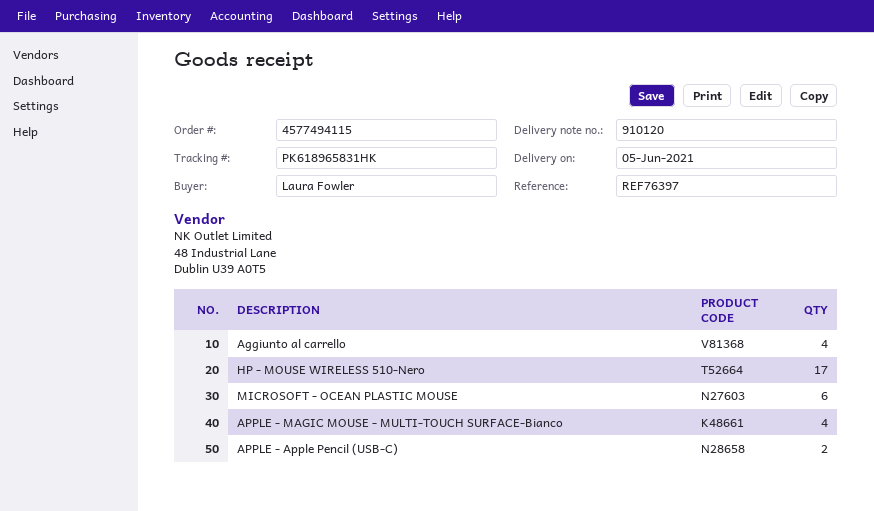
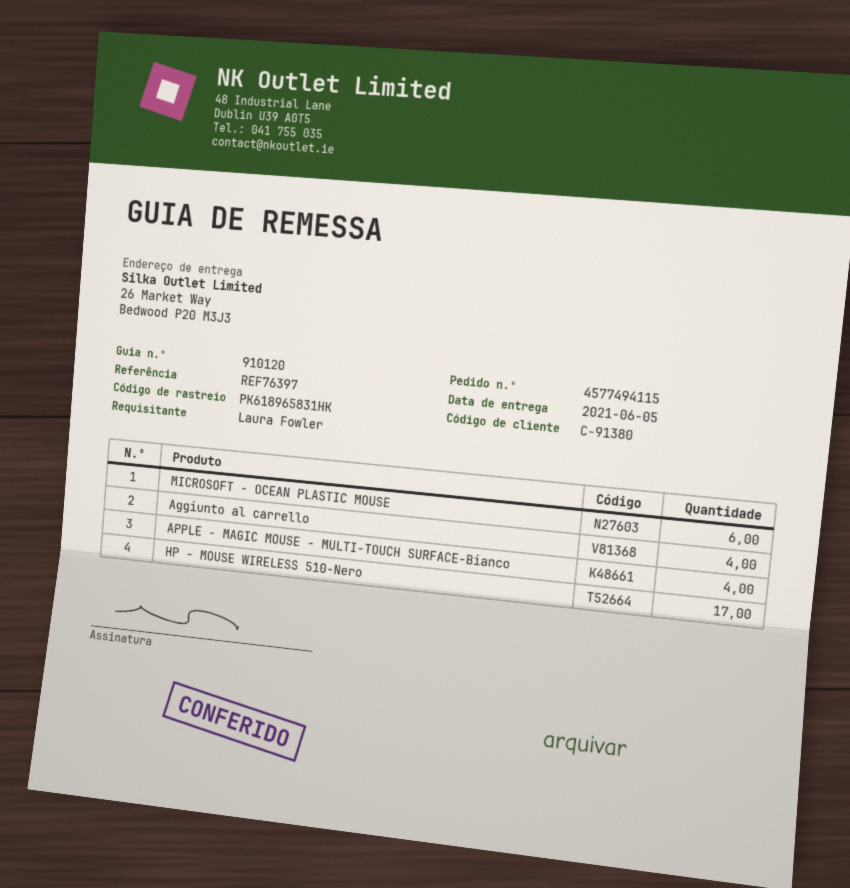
APPLE - Apple Pencil (USB-C): 2 -> none

